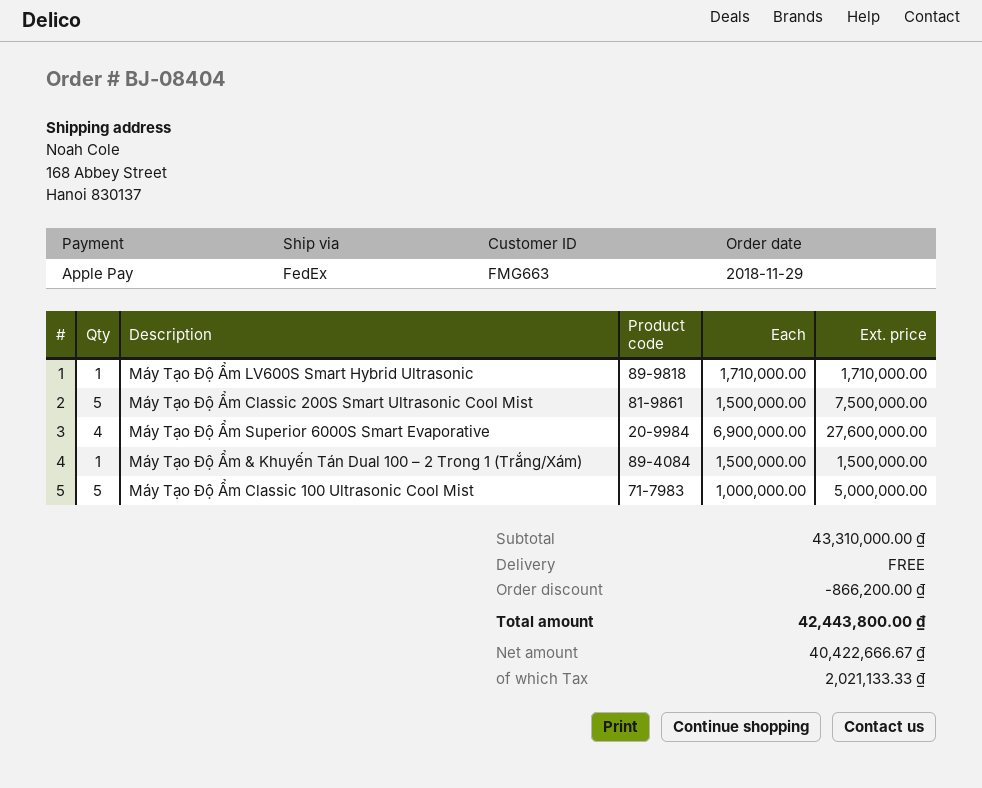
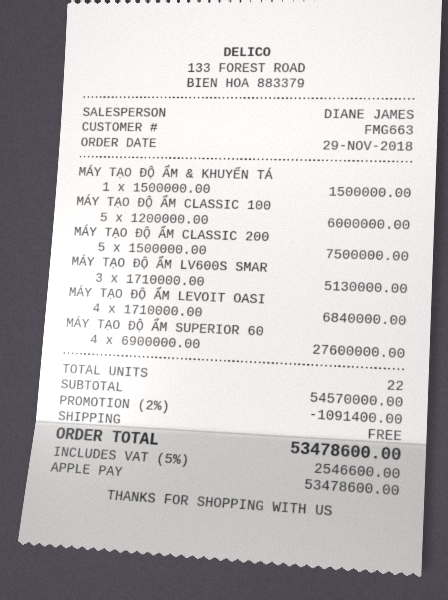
Máy Tạo Độ Ẩm LV600S Smart Hybrid Ultrasonic: 1 x 1710000.00 = 1710000.00 -> 3 x 1710000.00 = 5130000.00
Máy Tạo Độ Ẩm Classic 100 Ultrasonic Cool Mist: 5 x 1000000.00 = 5000000.00 -> 5 x 1200000.00 = 6000000.00
MÁY TẠO ĐỘ ẨM LEVOIT OASI: none -> 4 x 1710000.00 = 6840000.00
subtotal: 43310000.00 -> 54570000.00
discount: 866200.00 -> 1091400.00
tax: 2021133.33 -> 2546600.00
total: 42443800.00 -> 53478600.00

